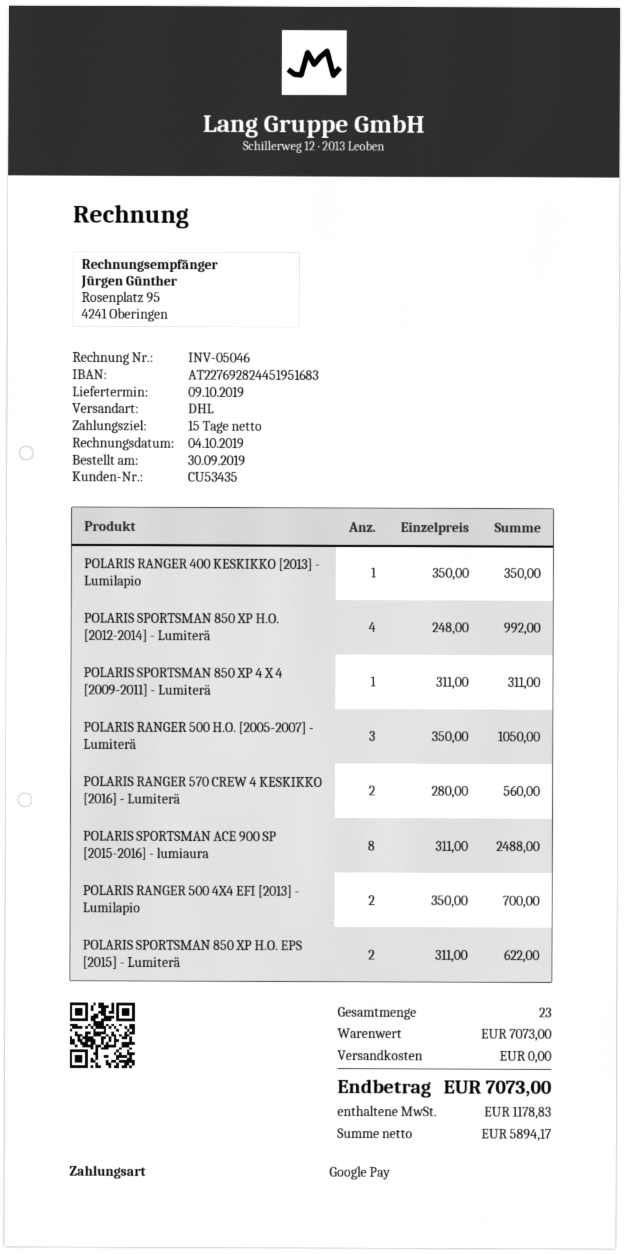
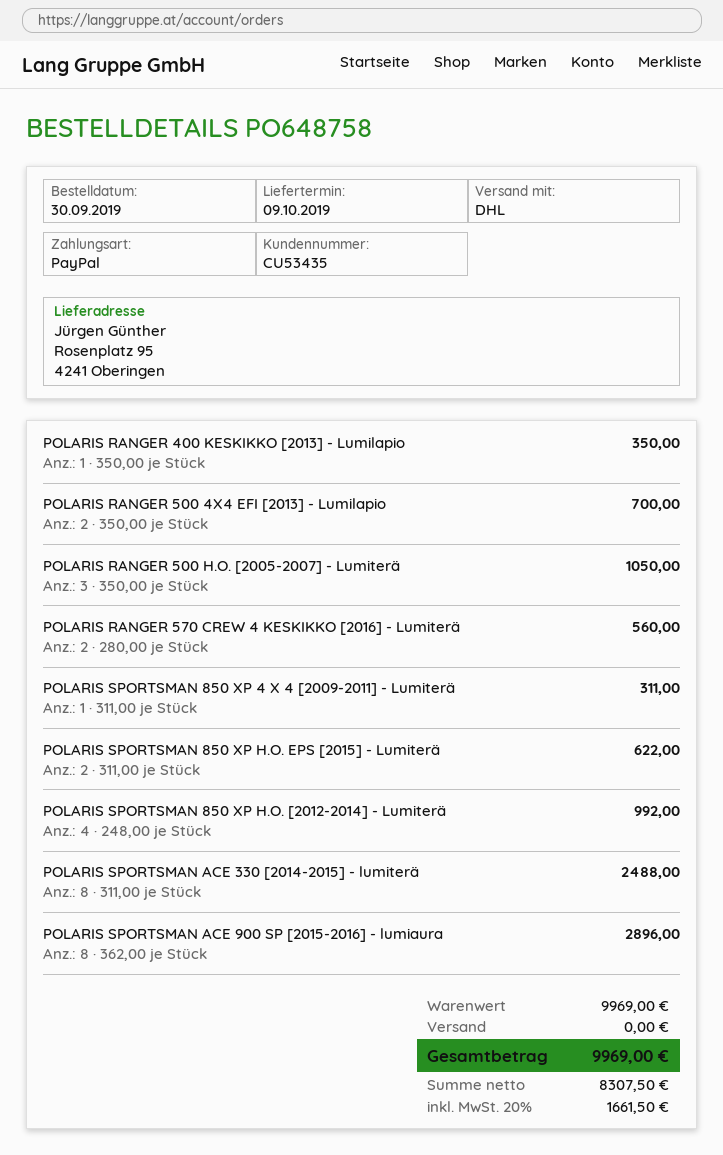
payment method: Google Pay -> PayPal
POLARIS SPORTSMAN ACE 900 SP [2015-2016] - lumiaura: 8 x 311.00 = 2488.00 -> 8 x 362.00 = 2896.00
POLARIS SPORTSMAN ACE 330 [2014-2015] - lumiterä: none -> 8 x 311.00 = 2488.00
subtotal: 7073.00 -> 9969.00
net: 5894.17 -> 8307.50
tax: 1178.83 -> 1661.50
total: 7073.00 -> 9969.00

